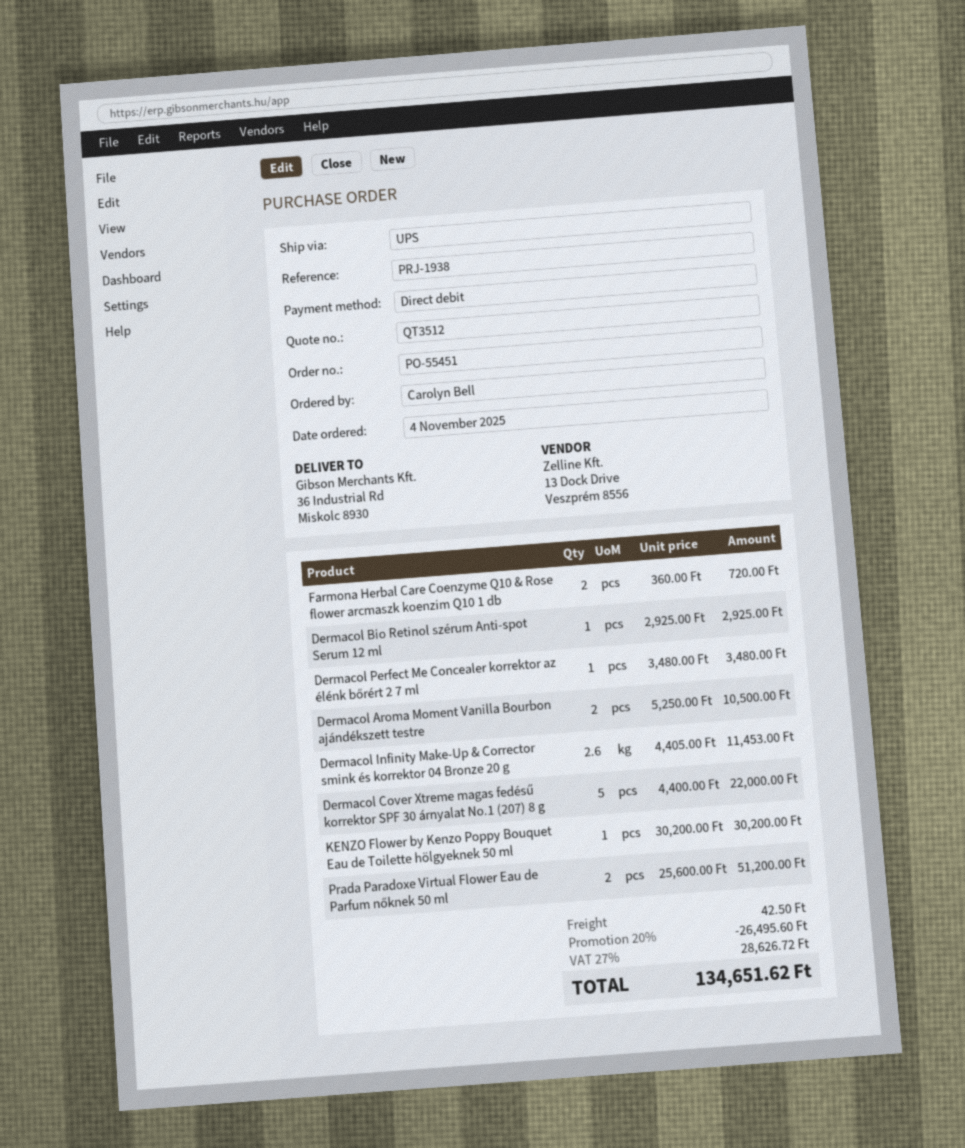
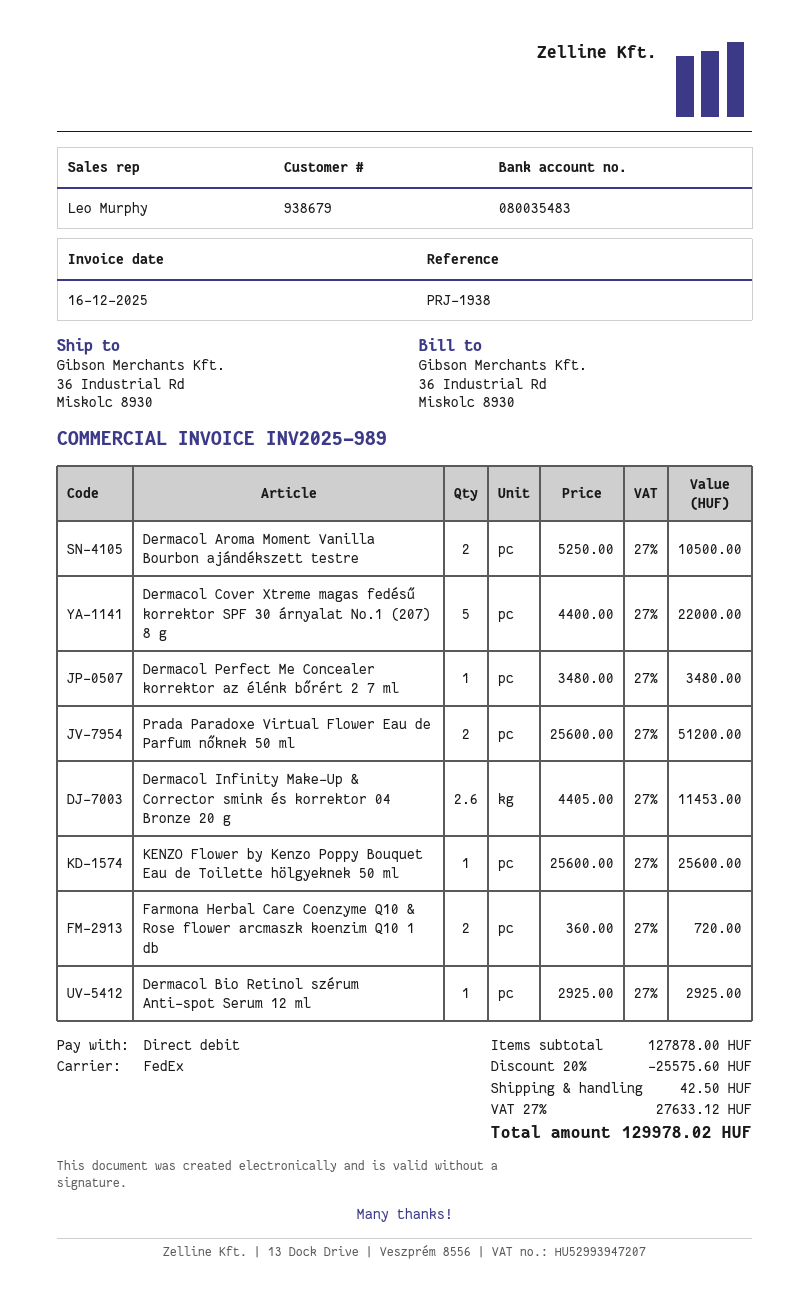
shipping method: UPS -> FedEx
KENZO Flower by Kenzo Poppy Bouquet Eau de Toilette hölgyeknek 50 ml: 1 x 30200.00 = 30200.00 -> 1 x 25600.00 = 25600.00
discount: 20% = 26495.60 -> 20% = 25575.60
tax: 27% = 28626.72 -> 27% = 27633.12
total: 134651.62 -> 129978.02

